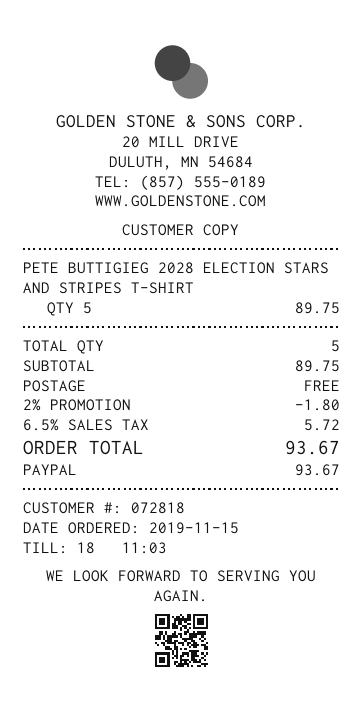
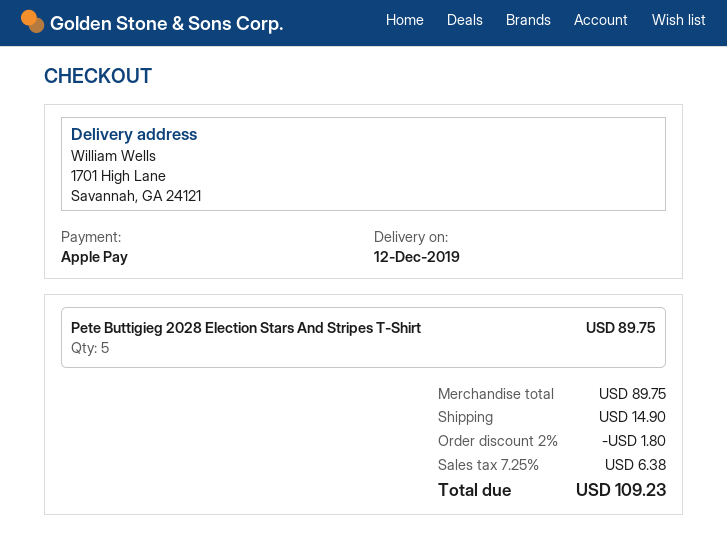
payment method: PayPal -> Apple Pay
shipping: 0.00 -> 14.90
tax: 6.5% = 5.72 -> 7.25% = 6.38
total: 93.67 -> 109.23

